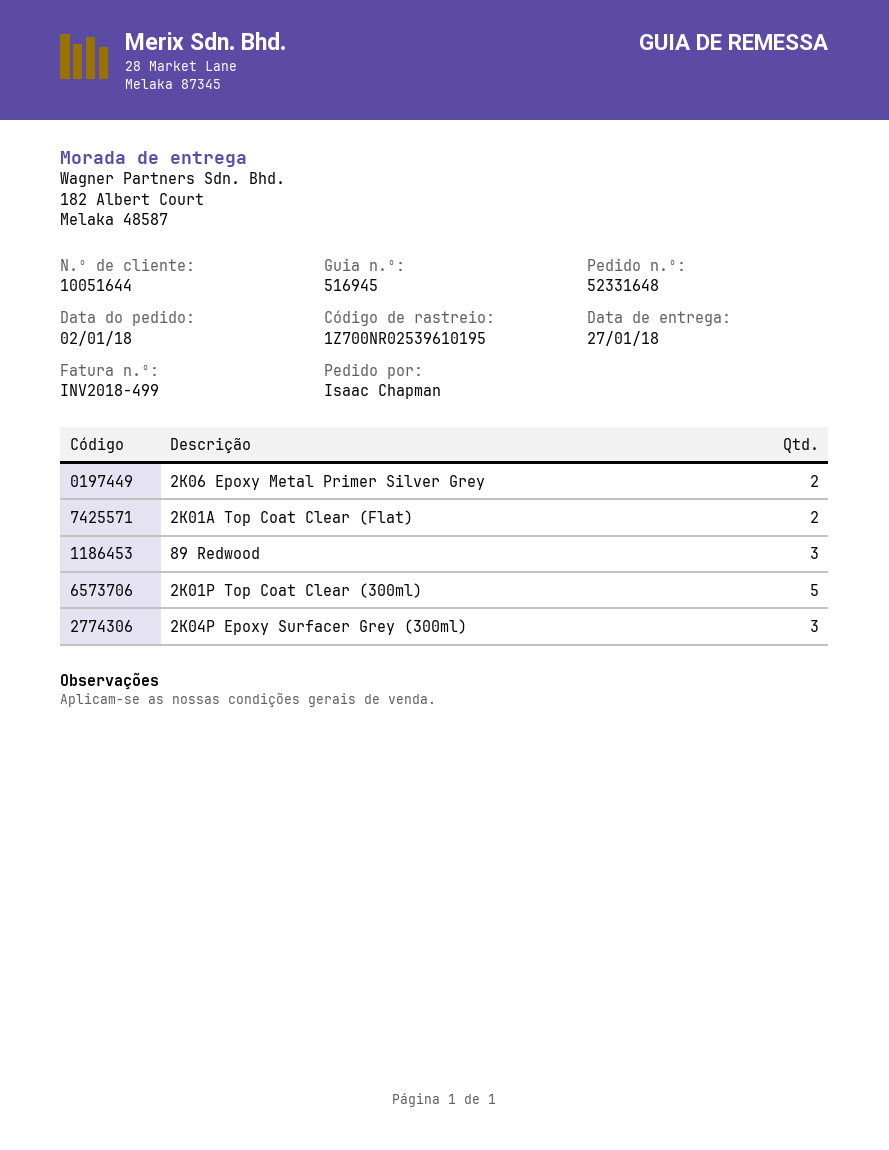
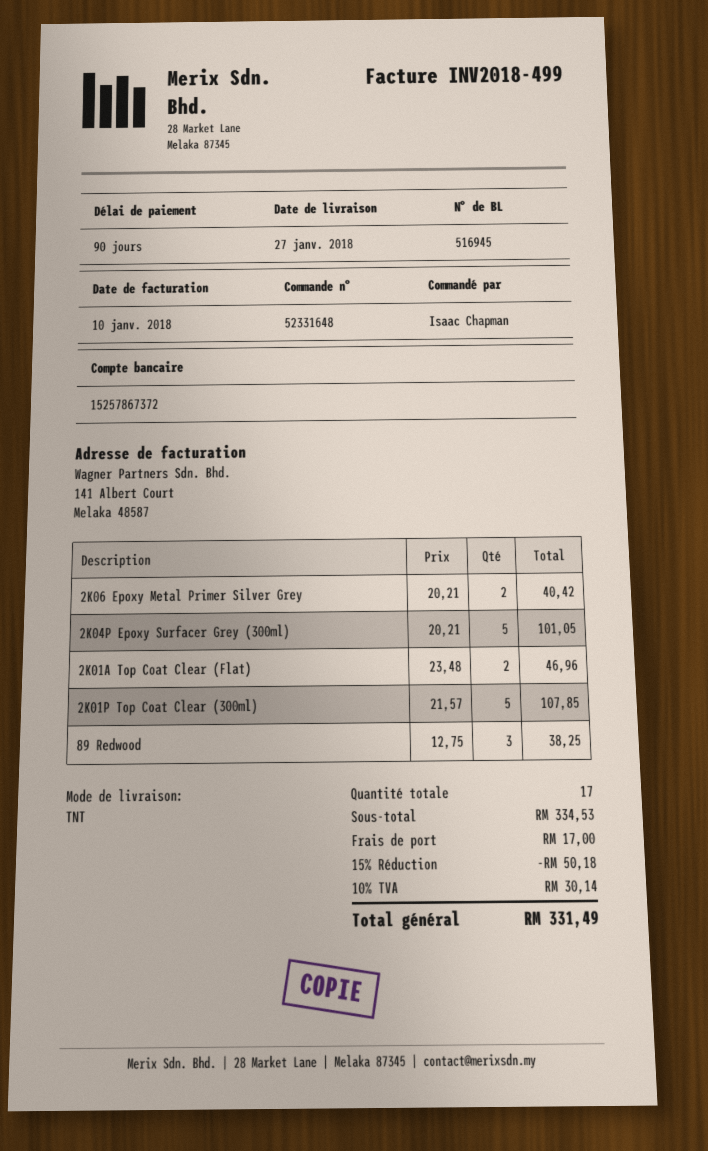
2K04P Epoxy Surfacer Grey (300ml): 3 -> 5

